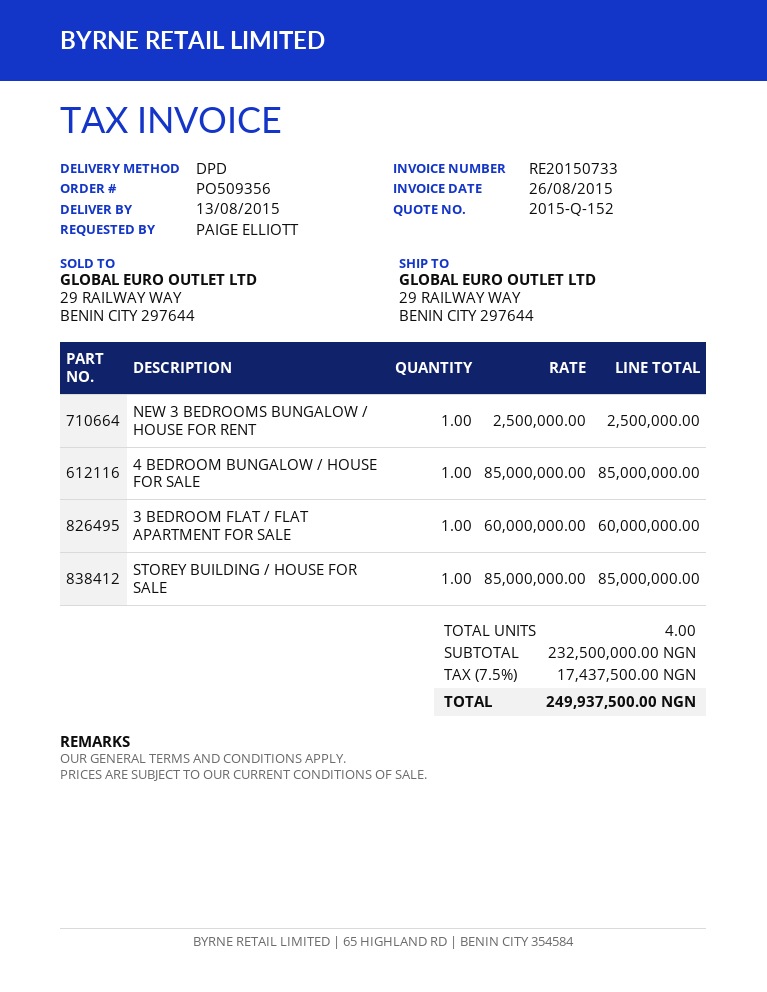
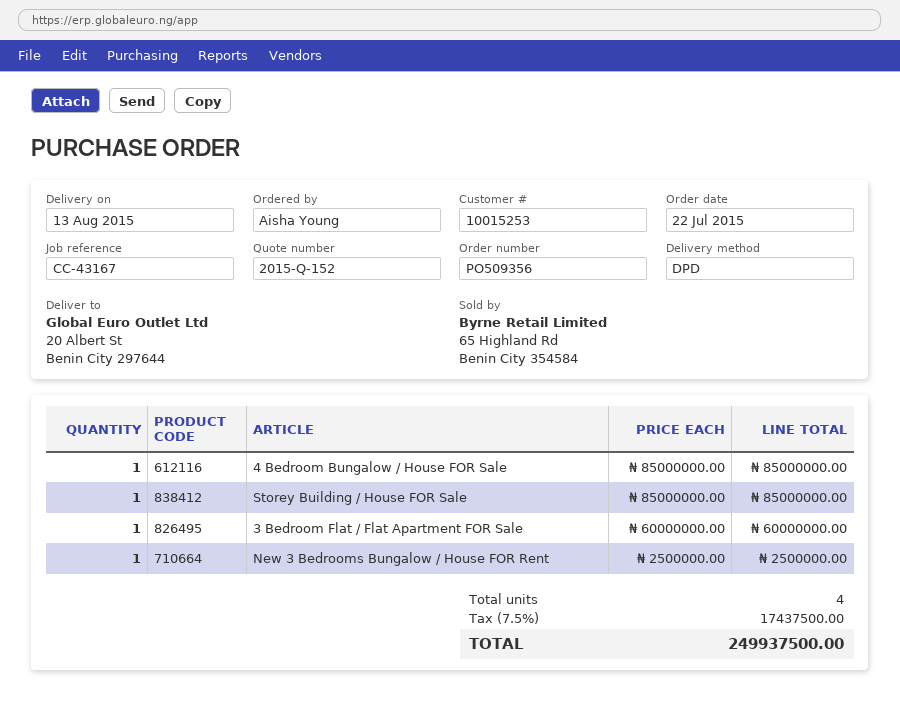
ordered by: PAIGE ELLIOTT -> Aisha Young
ship to: 29 RAILWAY WAY, BENIN CITY 297644 -> 20 Albert St, Benin City 297644

